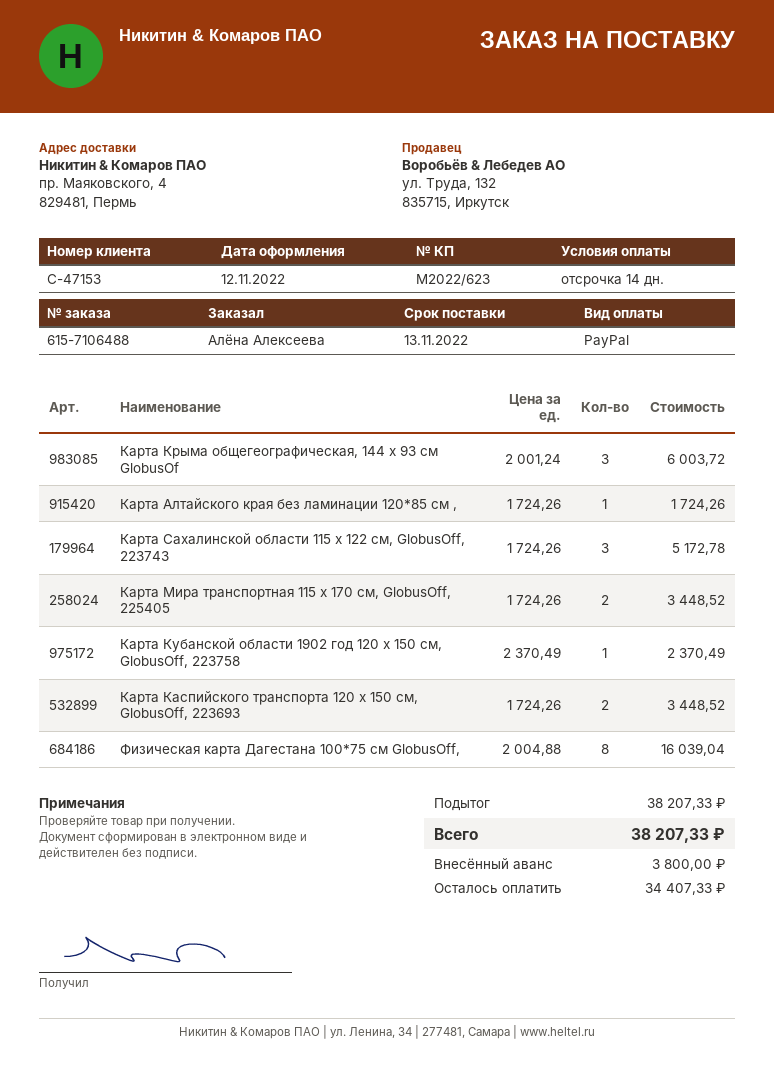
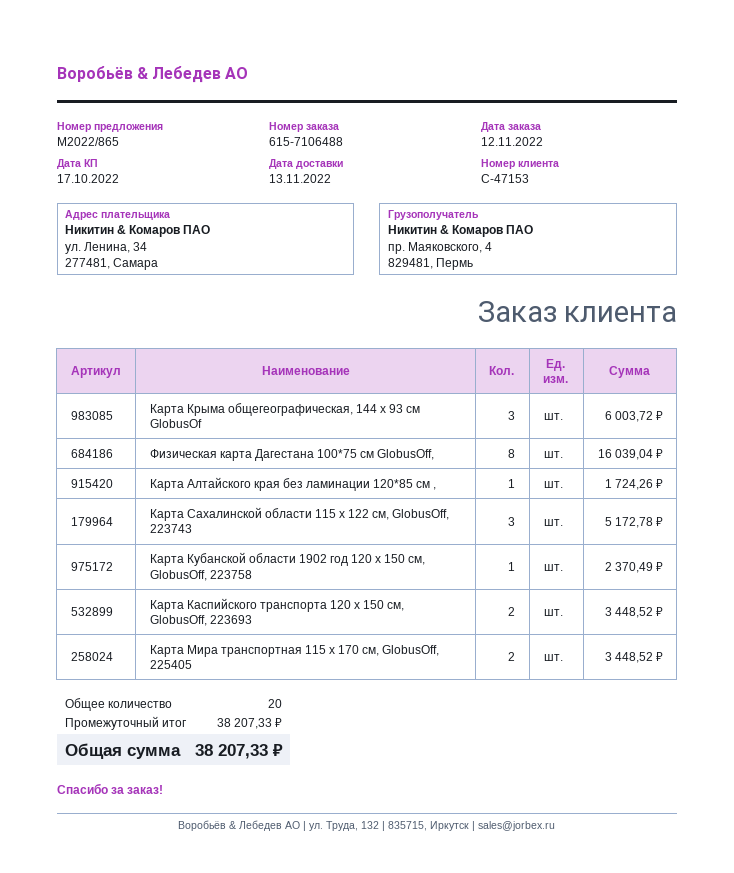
quote number: M2022/623 -> M2022/865

